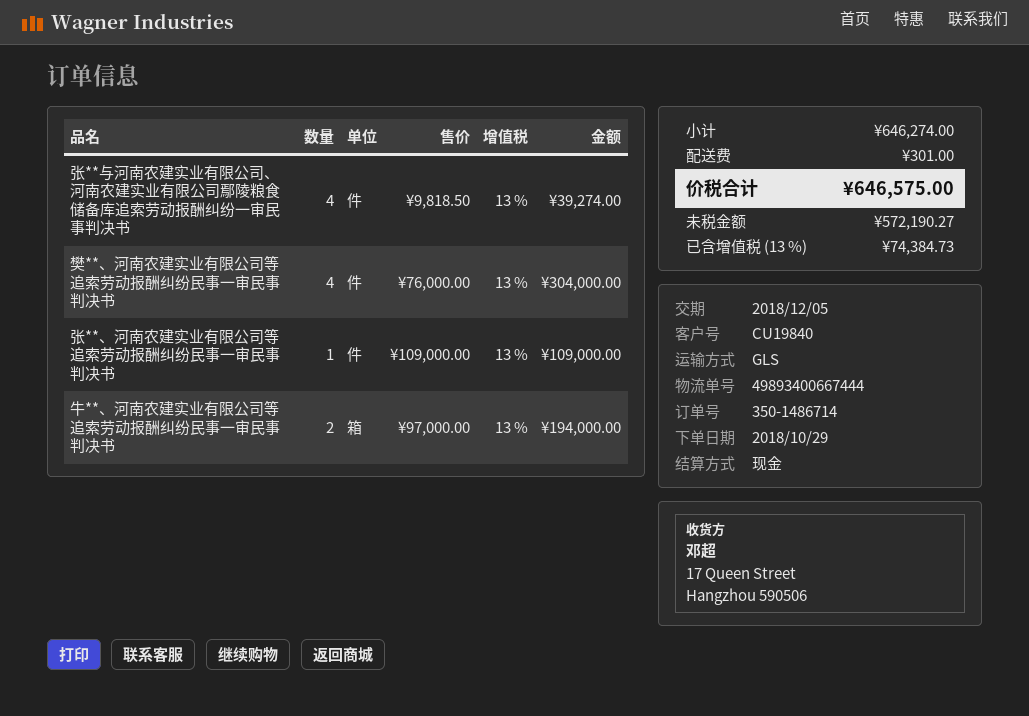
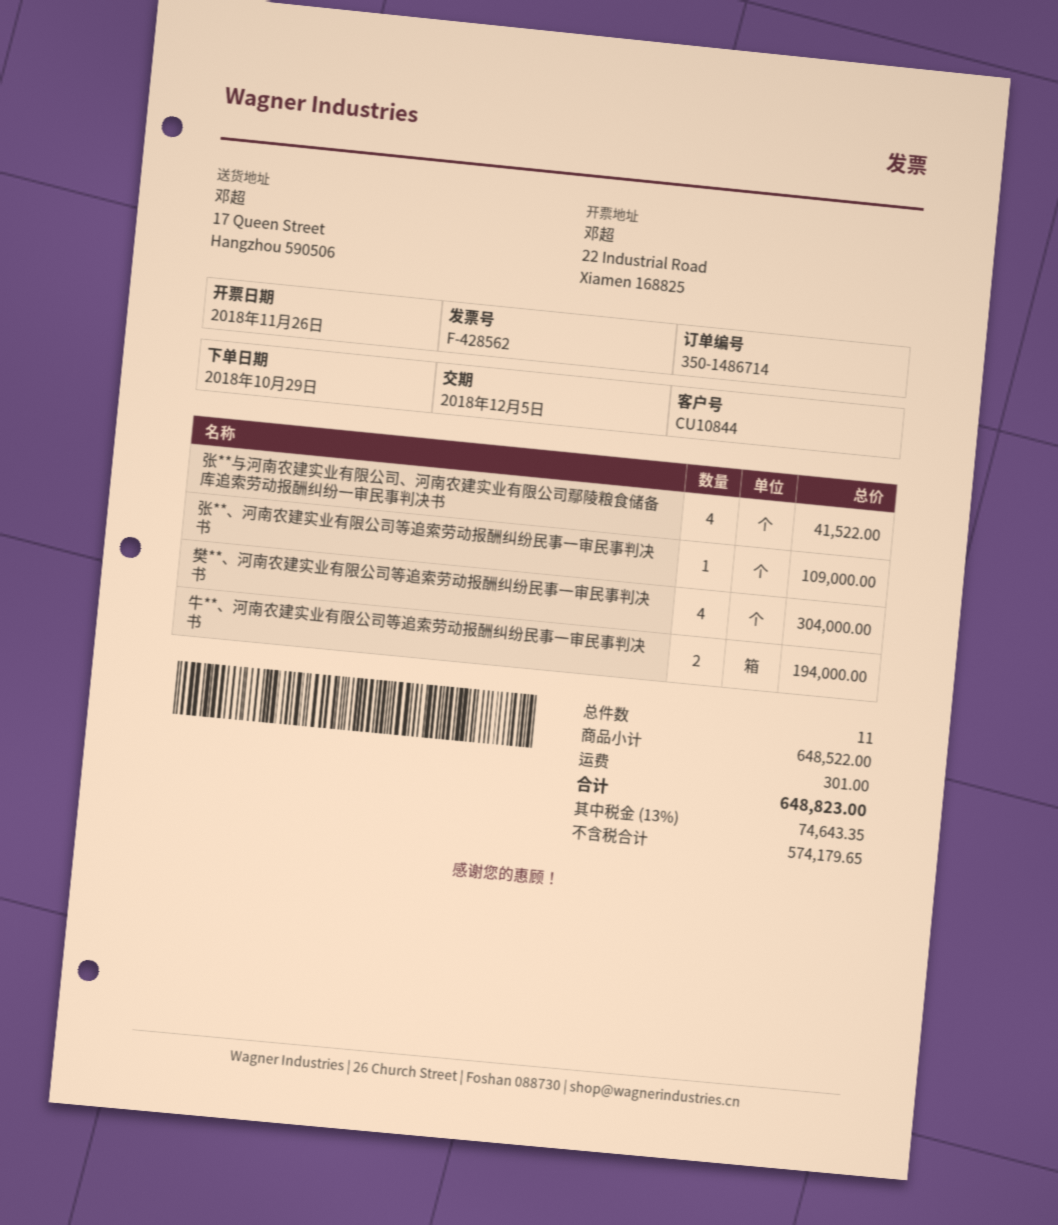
customer number: CU19840 -> CU10844
张**与河南农建实业有限公司、河南农建实业有限公司鄢陵粮食储备库追索劳动报酬纠纷一审民事判决书: 4 for 39274.00 -> 4 for 41522.00
subtotal: 646274.00 -> 648522.00
net: 572190.27 -> 574179.65
tax: 13% = 74384.73 -> 13% = 74643.35
total: 646575.00 -> 648823.00

